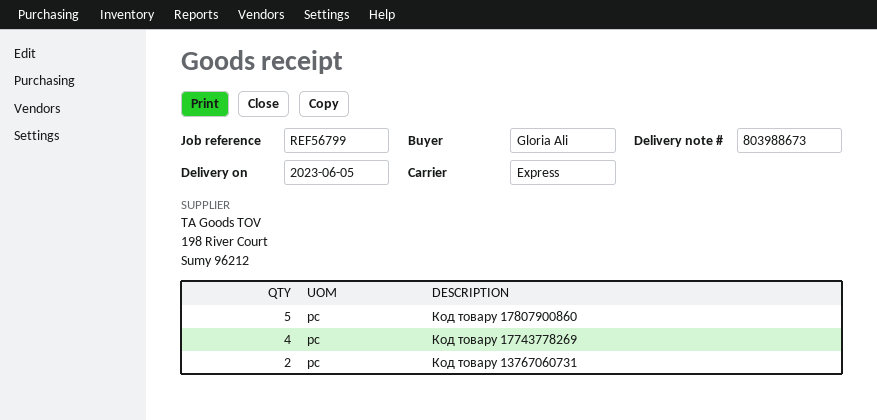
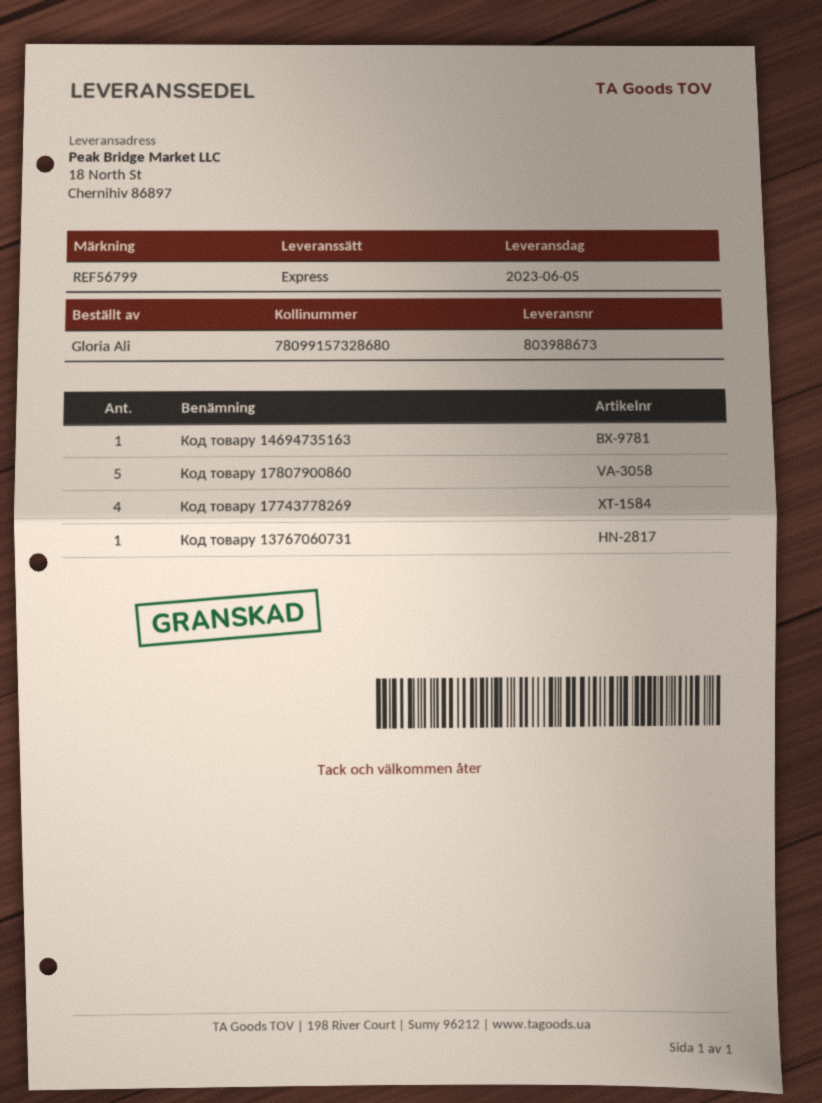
Код товару 13767060731: 2 -> 1
Код товару 14694735163: none -> 1

